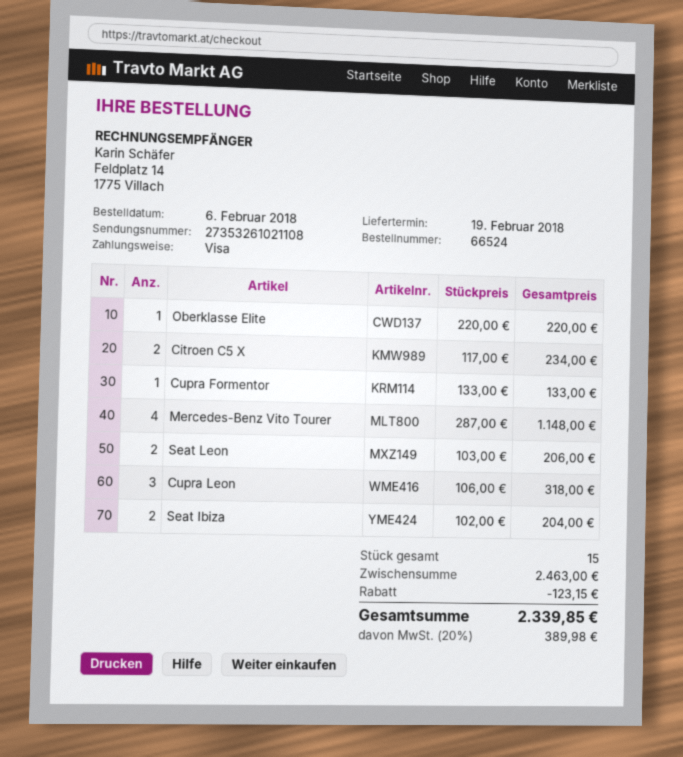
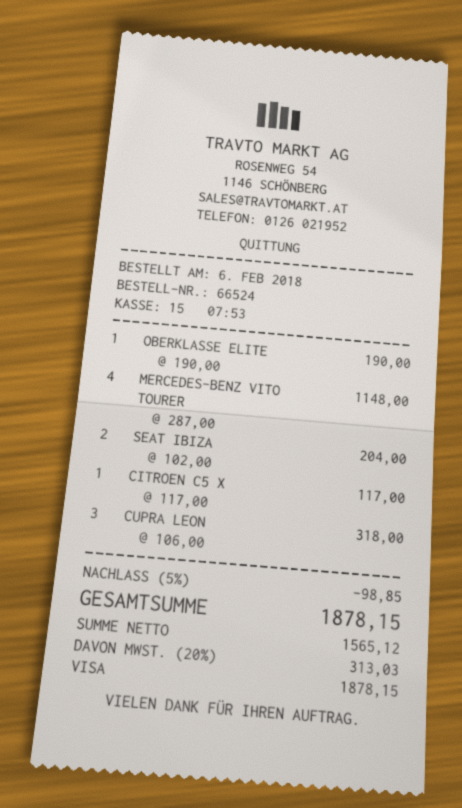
Oberklasse Elite: 1 x 220.00 = 220.00 -> 1 x 190.00 = 190.00
Citroen C5 X: 2 x 117.00 = 234.00 -> 1 x 117.00 = 117.00
Cupra Formentor: 1 x 133.00 = 133.00 -> none
Seat Leon: 2 x 103.00 = 206.00 -> none
discount: 123.15 -> 98.85
tax: 20% = 389.98 -> 20% = 313.03
total: 2339.85 -> 1878.15

